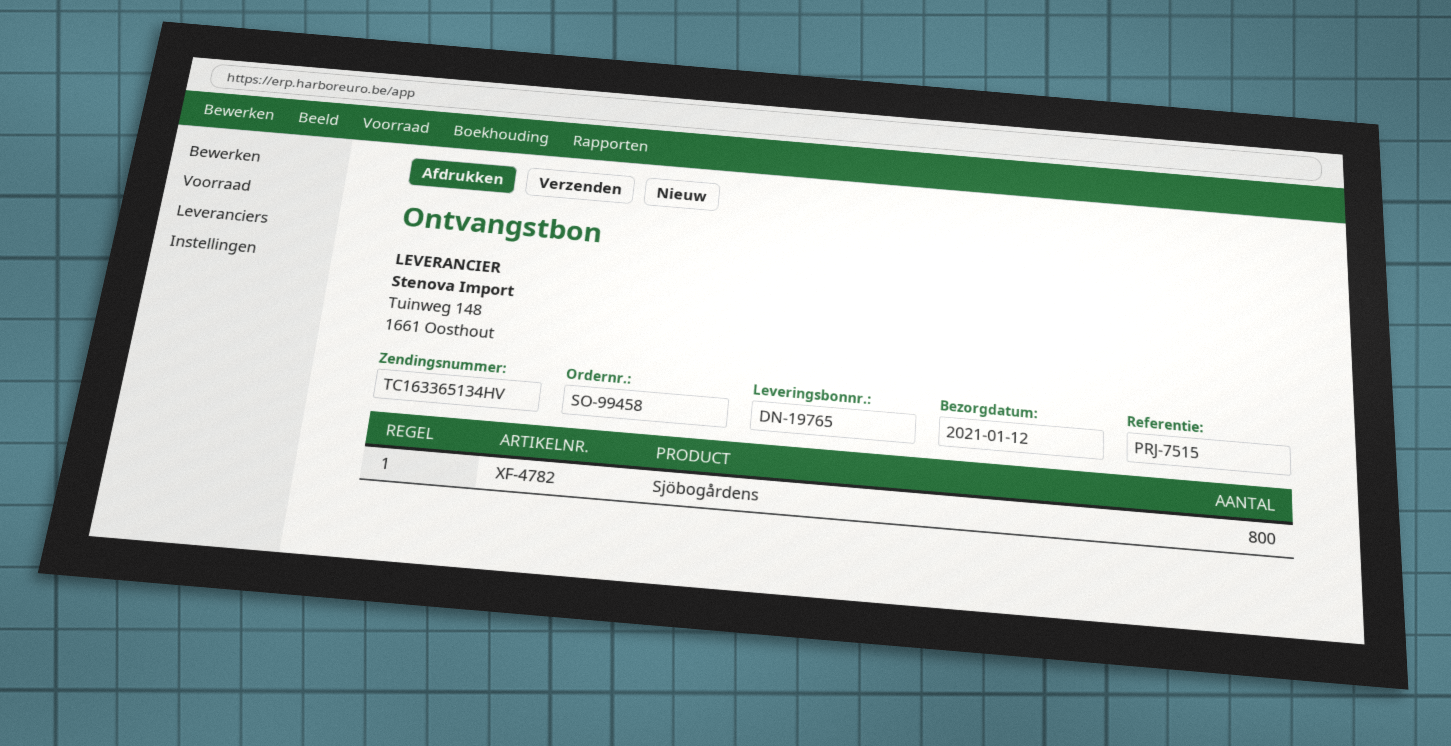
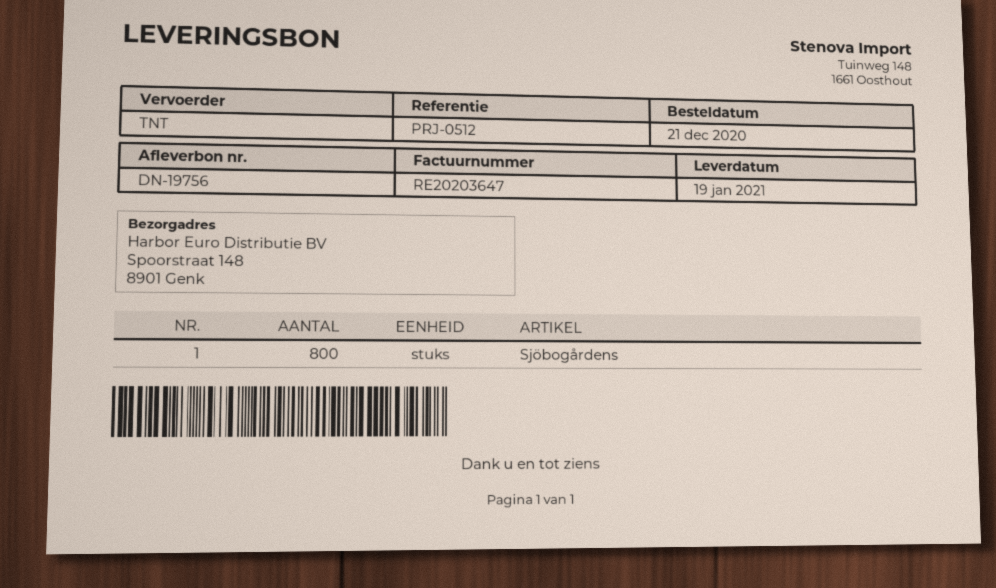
delivery note number: DN-19765 -> DN-19756
delivery date: 2021-01-12 -> 2021-01-19
reference: PRJ-7515 -> PRJ-0512

